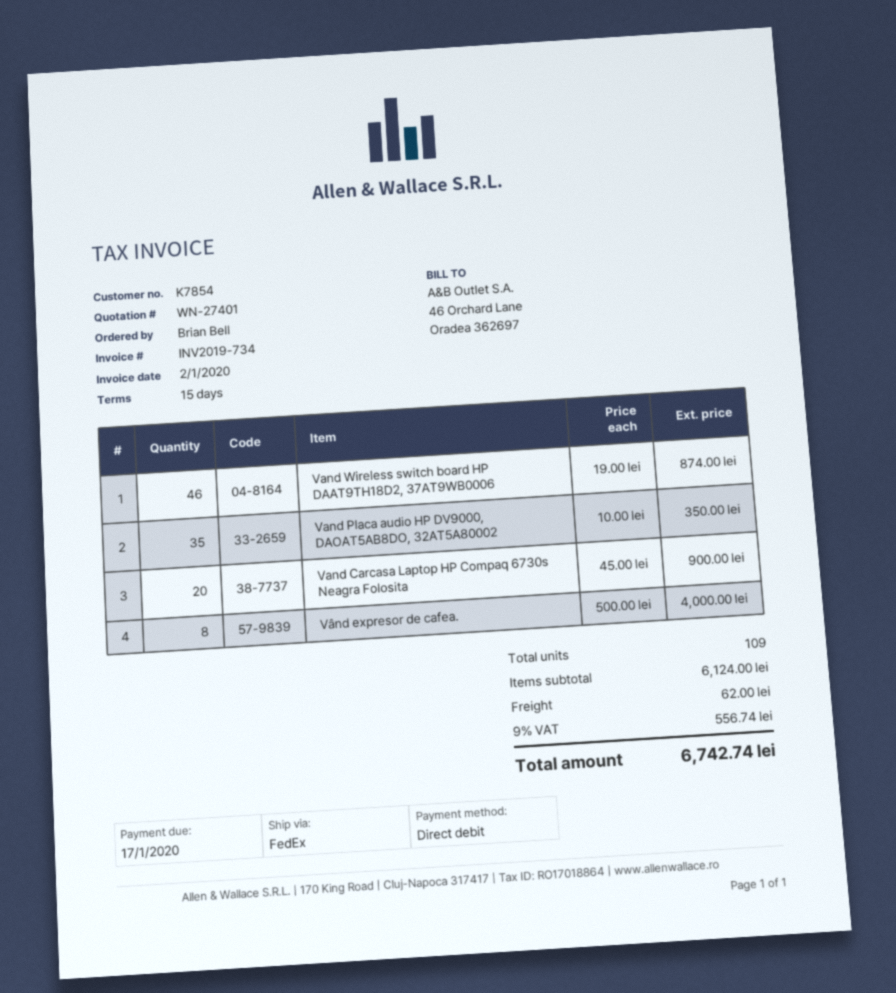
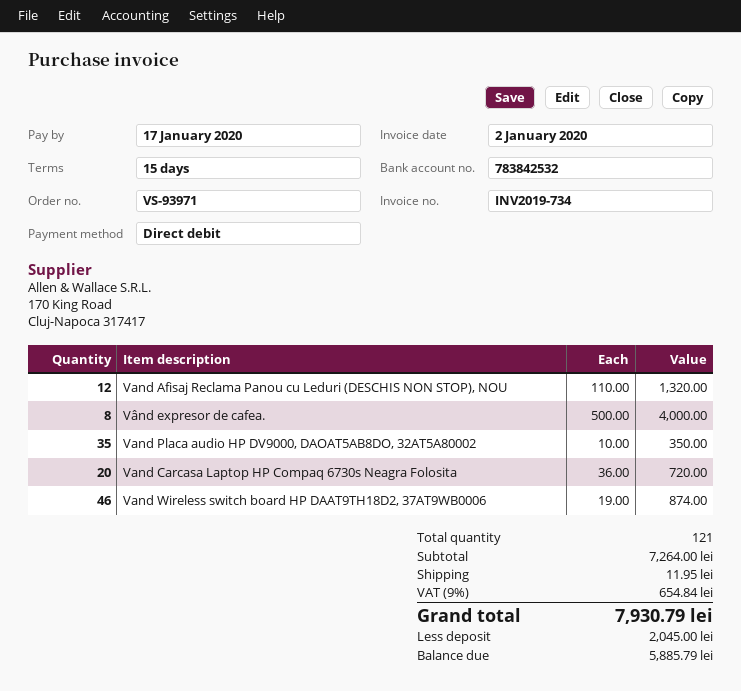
Vand Carcasa Laptop HP Compaq 6730s Neagra Folosita: 20 x 45.00 = 900.00 -> 20 x 36.00 = 720.00
Vand Afisaj Reclama Panou cu Leduri (DESCHIS NON STOP), NOU: none -> 12 x 110.00 = 1320.00
total quantity: 109 -> 121
subtotal: 6124.00 -> 7264.00
shipping: 62.00 -> 11.95
tax: 9% = 556.74 -> 9% = 654.84
total: 6742.74 -> 7930.79

